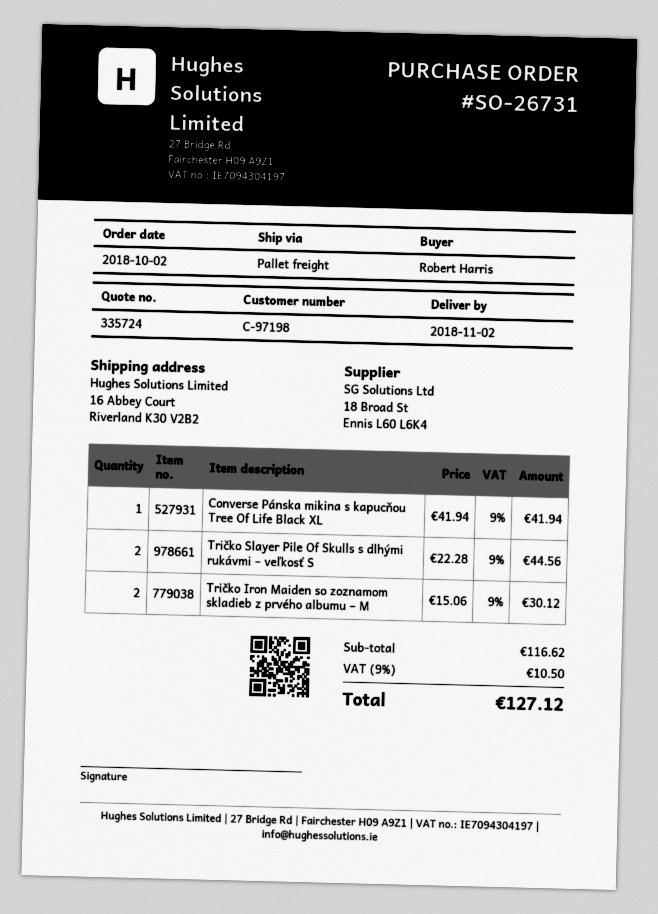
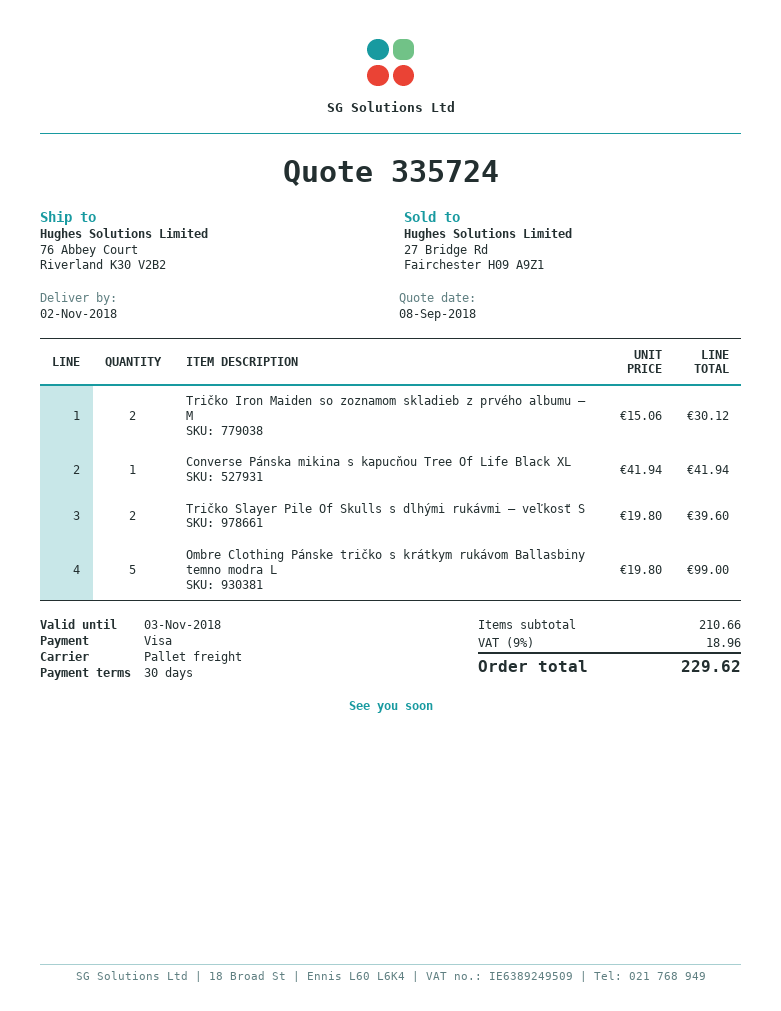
ship to: 16 Abbey Court, Riverland K30 V2B2 -> 76 Abbey Court, Riverland K30 V2B2
Tričko Slayer Pile Of Skulls s dlhými rukávmi – veľkosť S: 2 x 22.28 = 44.56 -> 2 x 19.80 = 39.60
Ombre Clothing Pánske tričko s krátkym rukávom Ballasbiny temno modra L: none -> 5 x 19.80 = 99.00
subtotal: 116.62 -> 210.66
tax: 9% = 10.50 -> 9% = 18.96
total: 127.12 -> 229.62

